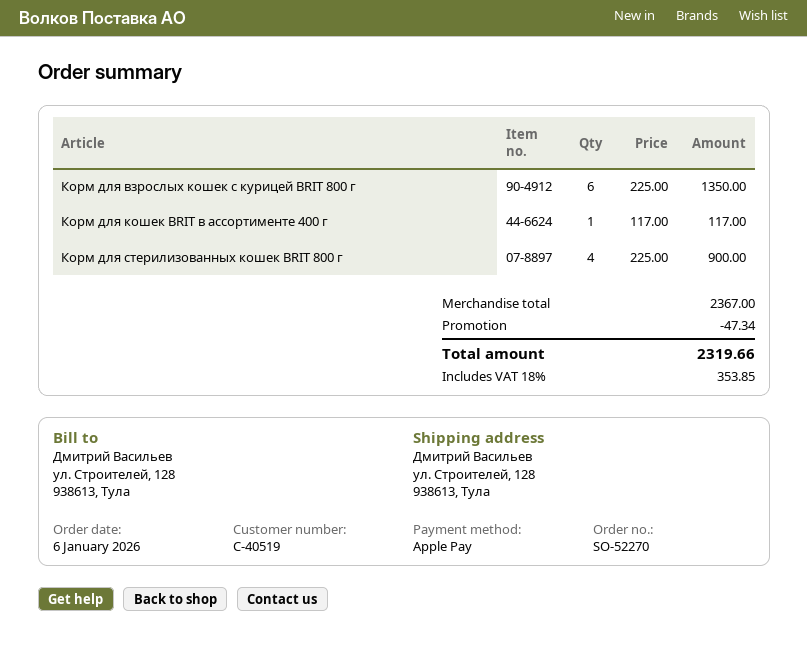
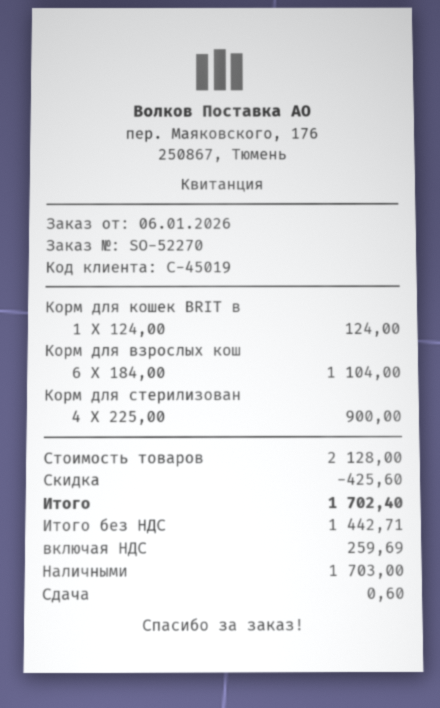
customer number: C-40519 -> C-45019
payment method: Apple Pay -> cash
Корм для взроcлых кошек с курицей BRIT 800 г: 6 x 225.00 = 1350.00 -> 6 x 184.00 = 1104.00
Корм для кошек BRIT в ассортименте 400 г: 1 x 117.00 = 117.00 -> 1 x 124.00 = 124.00
subtotal: 2367.00 -> 2128.00
discount: 47.34 -> 425.60
tax: 353.85 -> 259.69
total: 2319.66 -> 1702.40

